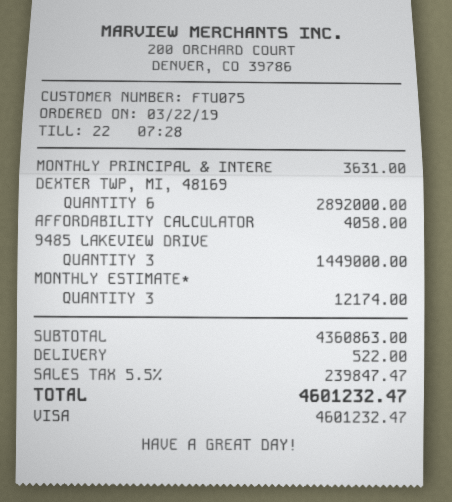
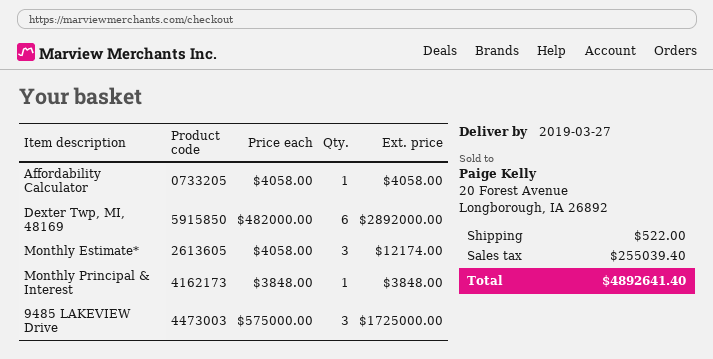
MONTHLY PRINCIPAL & INTERE: 1 for 3631.00 -> 1 for 3848.00
9485 LAKEVIEW DRIVE: 3 for 1449000.00 -> 3 for 1725000.00
tax: 239847.47 -> 255039.40
total: 4601232.47 -> 4892641.40

